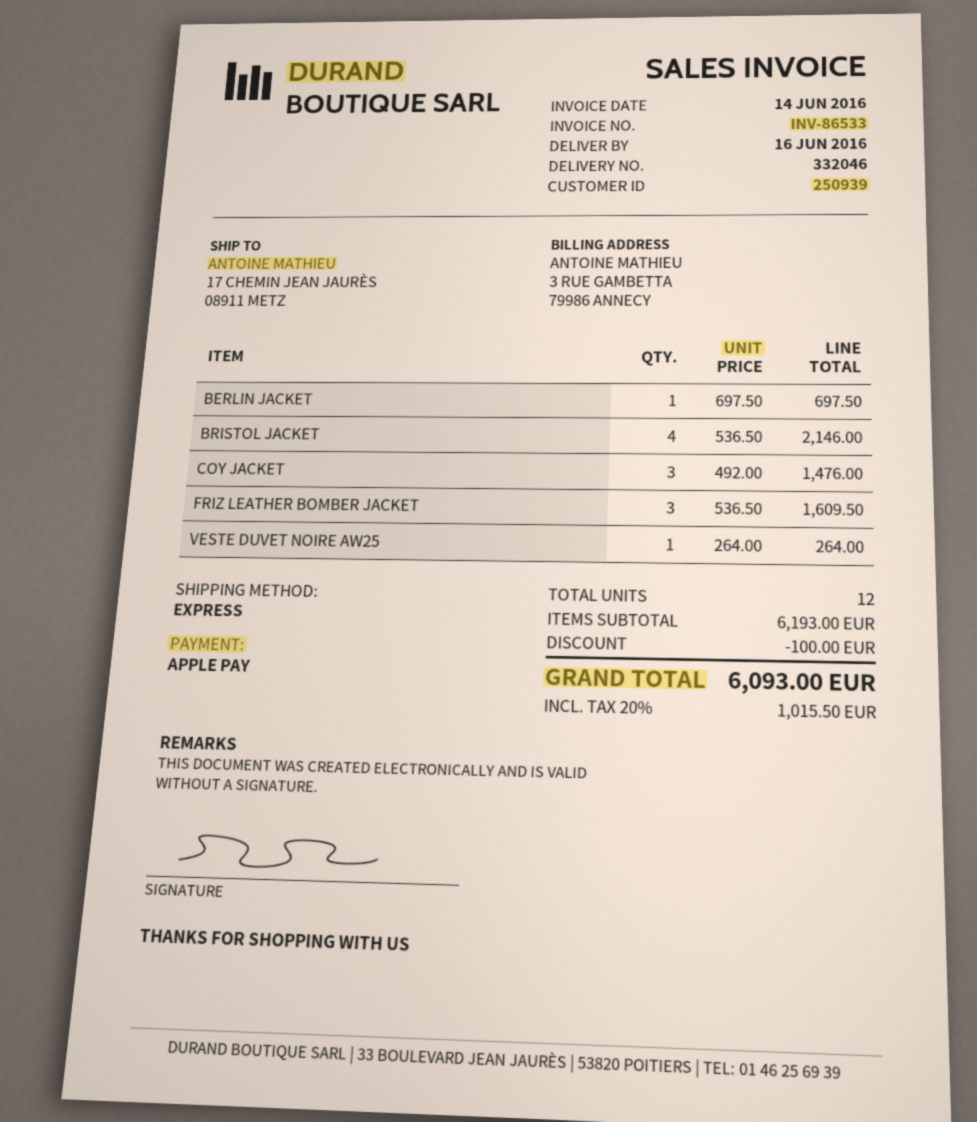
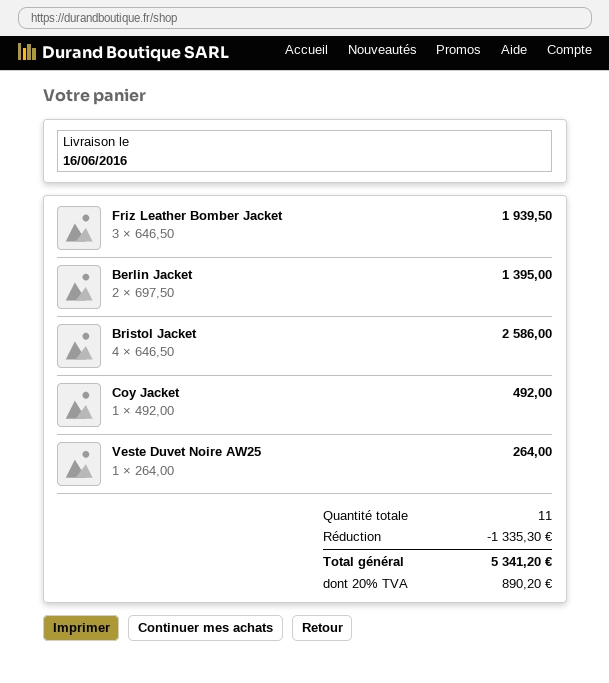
BERLIN JACKET: 1 x 697.50 = 697.50 -> 2 x 697.50 = 1395.00
BRISTOL JACKET: 4 x 536.50 = 2146.00 -> 4 x 646.50 = 2586.00
COY JACKET: 3 x 492.00 = 1476.00 -> 1 x 492.00 = 492.00
FRIZ LEATHER BOMBER JACKET: 3 x 536.50 = 1609.50 -> 3 x 646.50 = 1939.50
total quantity: 12 -> 11
discount: 100.00 -> 1335.30
tax: 20% = 1015.50 -> 20% = 890.20
total: 6093.00 -> 5341.20

